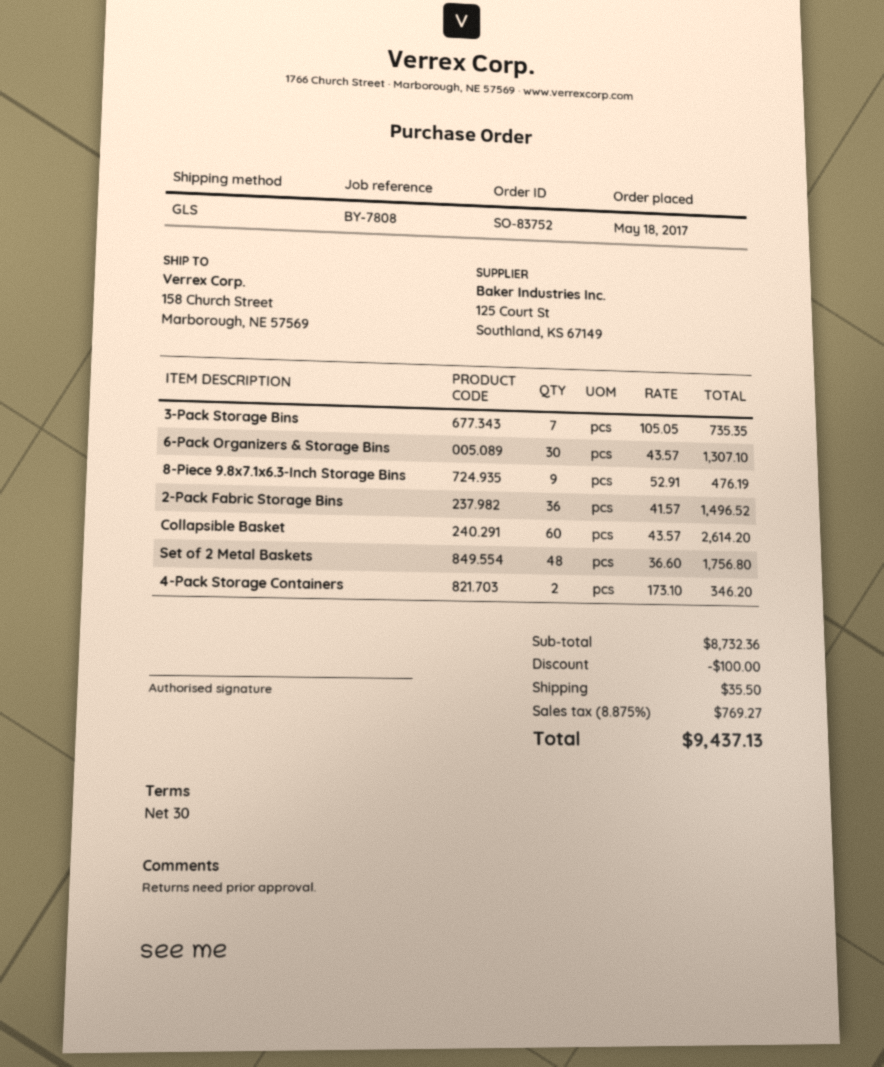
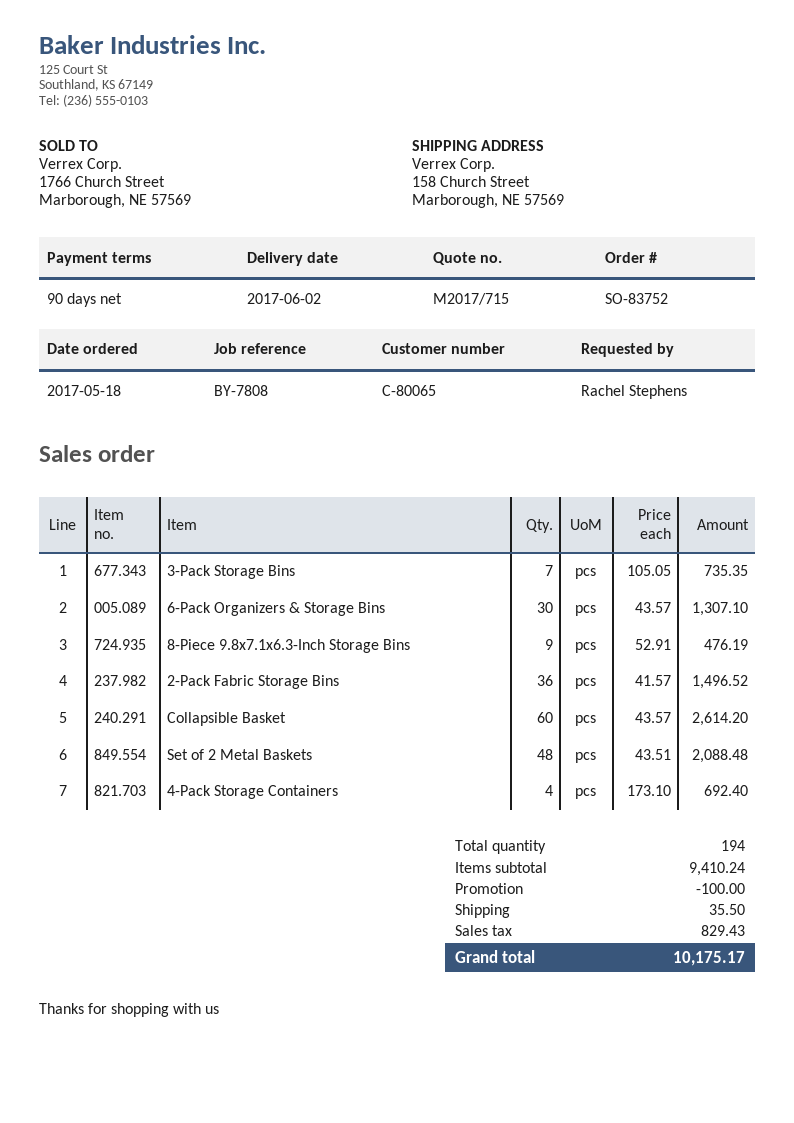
payment terms: 30 days -> 90 days
Set of 2 Metal Baskets: 48 x 36.60 = 1756.80 -> 48 x 43.51 = 2088.48
4-Pack Storage Containers: 2 x 173.10 = 346.20 -> 4 x 173.10 = 692.40
subtotal: 8732.36 -> 9410.24
tax: 769.27 -> 829.43
total: 9437.13 -> 10175.17

